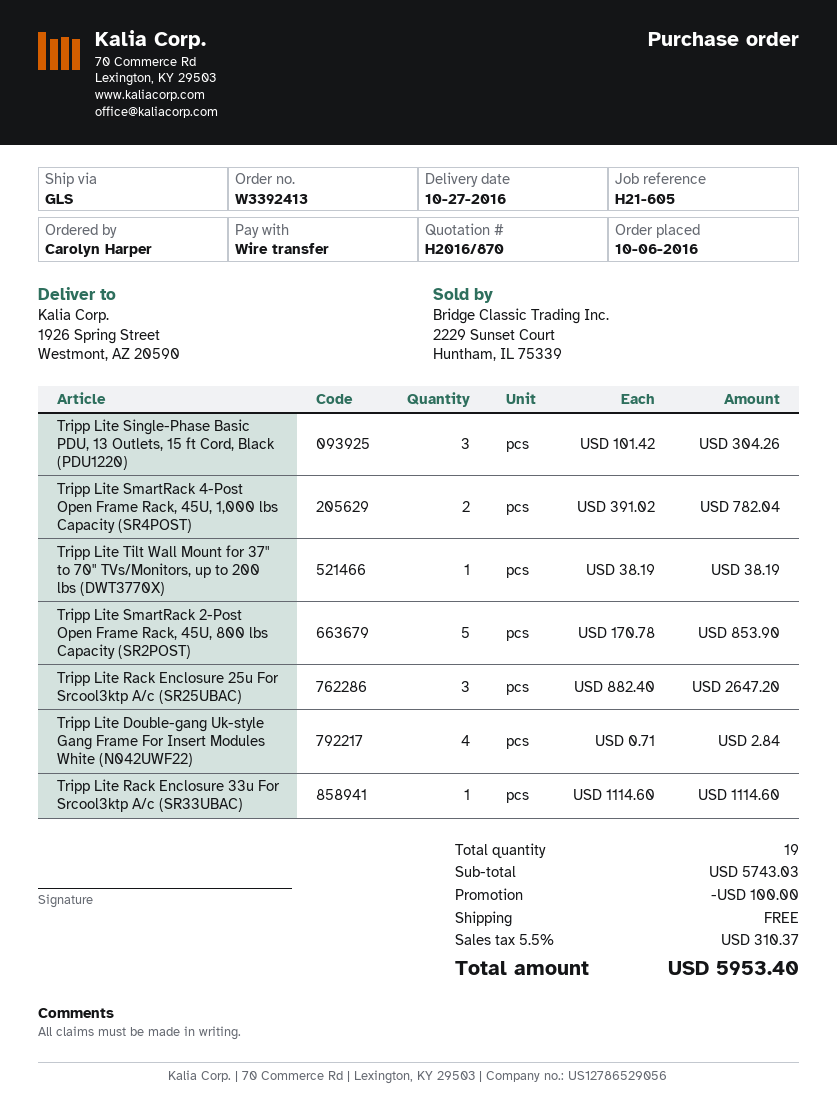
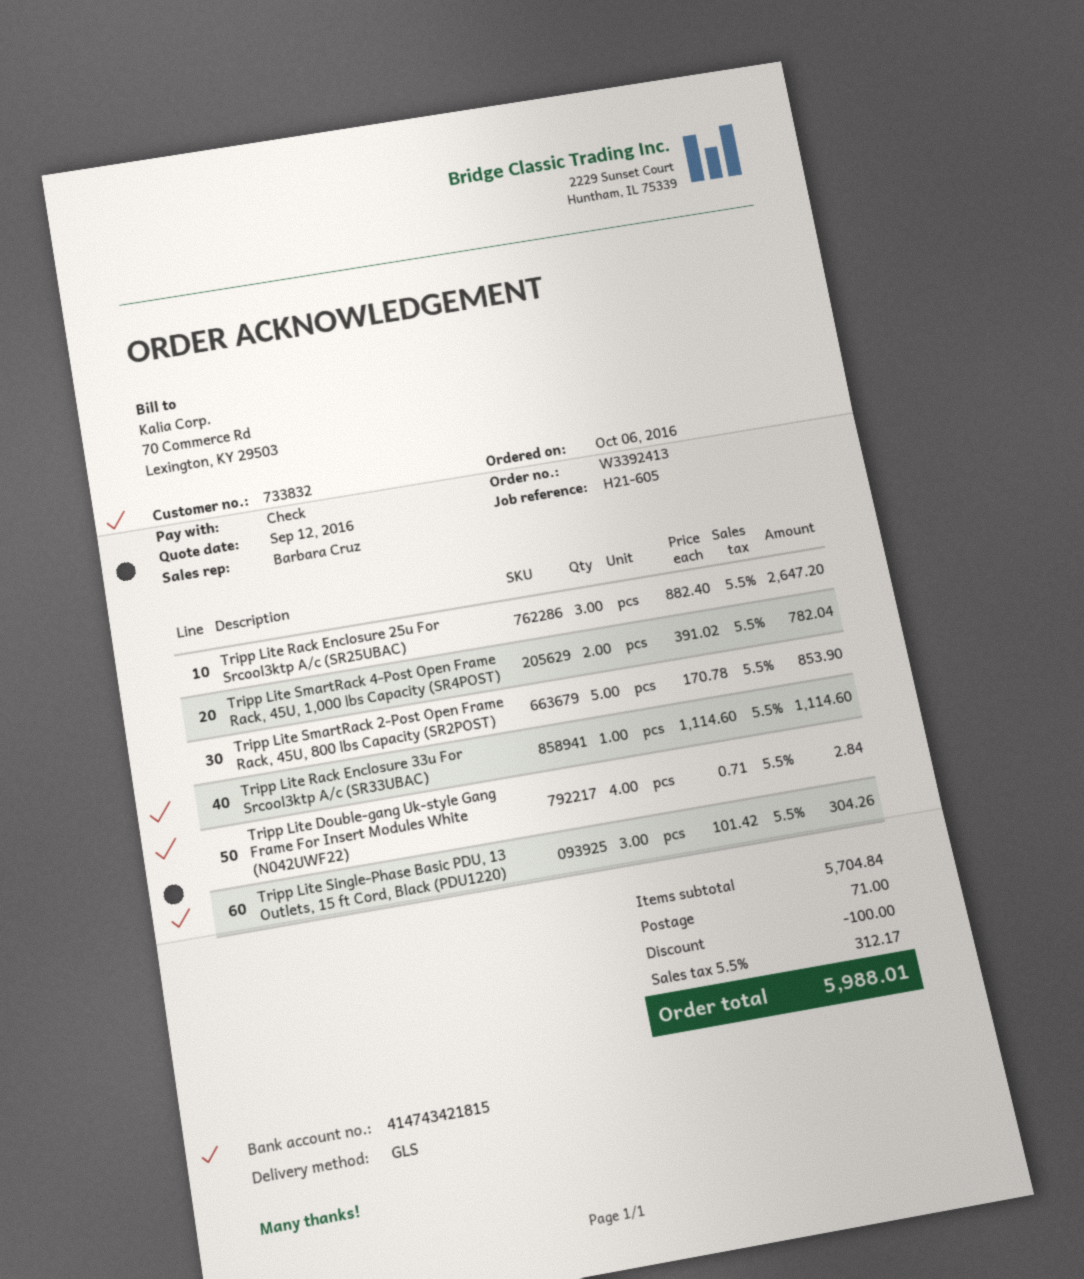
payment method: bank transfer -> cheque
Tripp Lite Tilt Wall Mount for 37" to 70" TVs/Monitors, up to 200 lbs (DWT3770X): 1 x 38.19 = 38.19 -> none
subtotal: 5743.03 -> 5704.84
shipping: 0.00 -> 71.00
tax: 5.5% = 310.37 -> 5.5% = 312.17
total: 5953.40 -> 5988.01

